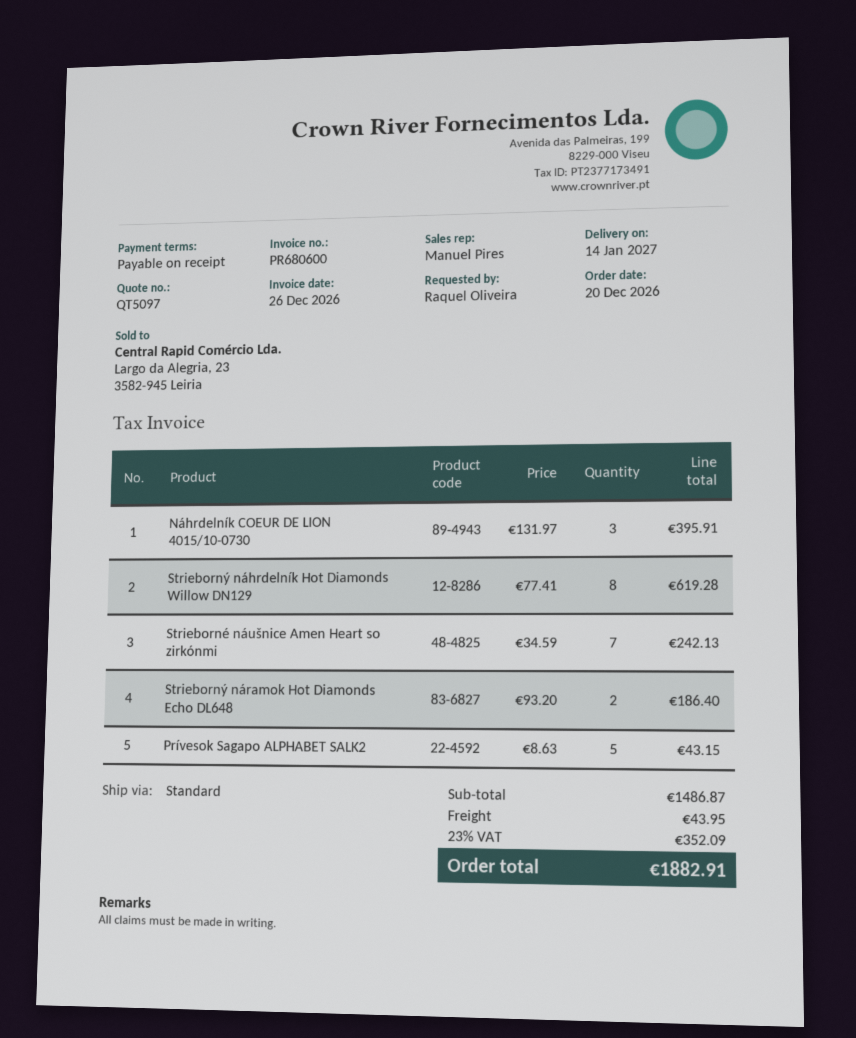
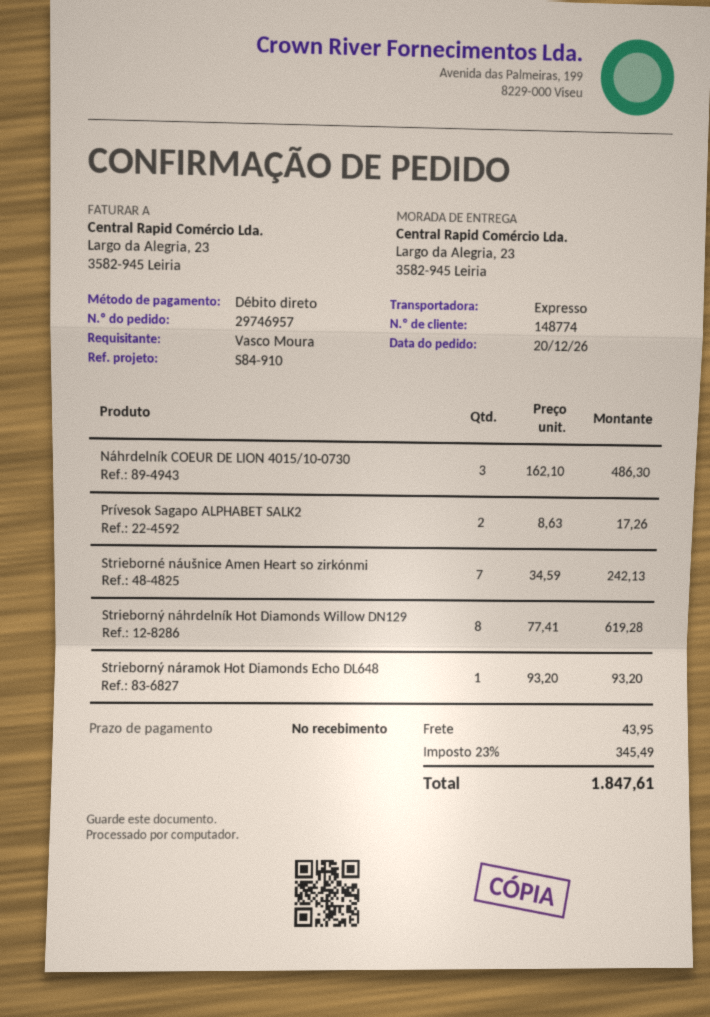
ordered by: Raquel Oliveira -> Vasco Moura
shipping method: standard -> express
Náhrdelník COEUR DE LION 4015/10-0730: 3 x 131.97 = 395.91 -> 3 x 162.10 = 486.30
Strieborný náramok Hot Diamonds Echo DL648: 2 x 93.20 = 186.40 -> 1 x 93.20 = 93.20
Prívesok Sagapo ALPHABET SALK2: 5 x 8.63 = 43.15 -> 2 x 8.63 = 17.26
tax: 23% = 352.09 -> 23% = 345.49
total: 1882.91 -> 1847.61

